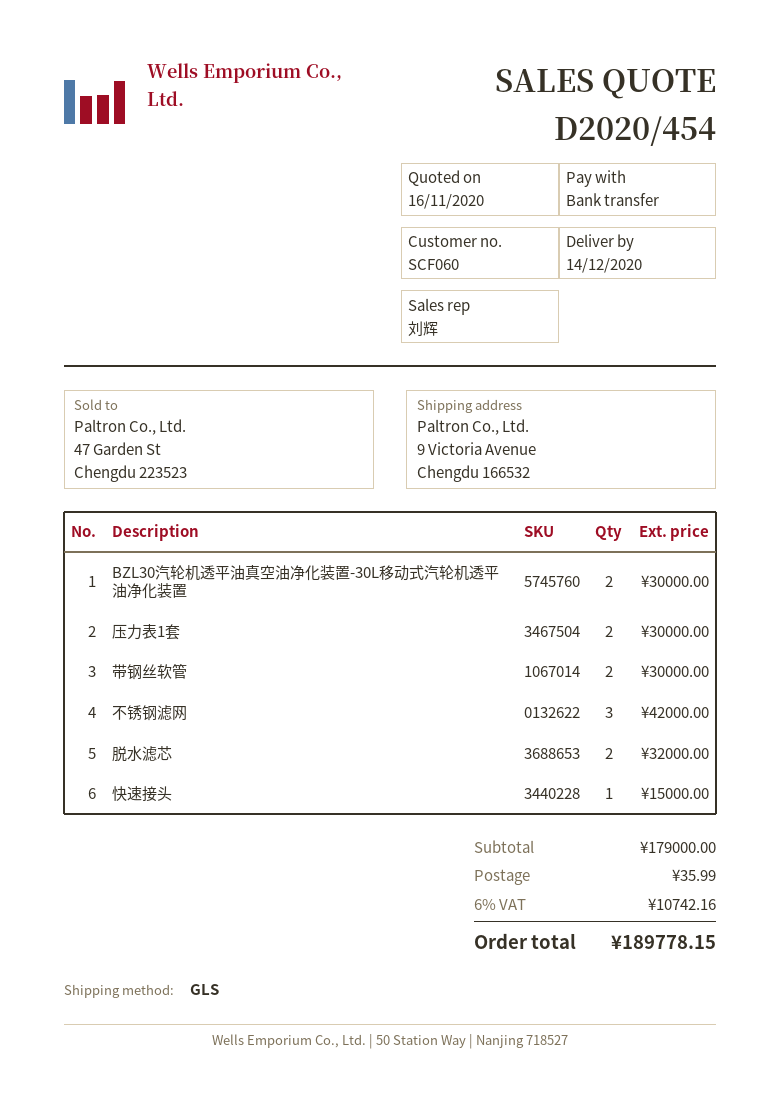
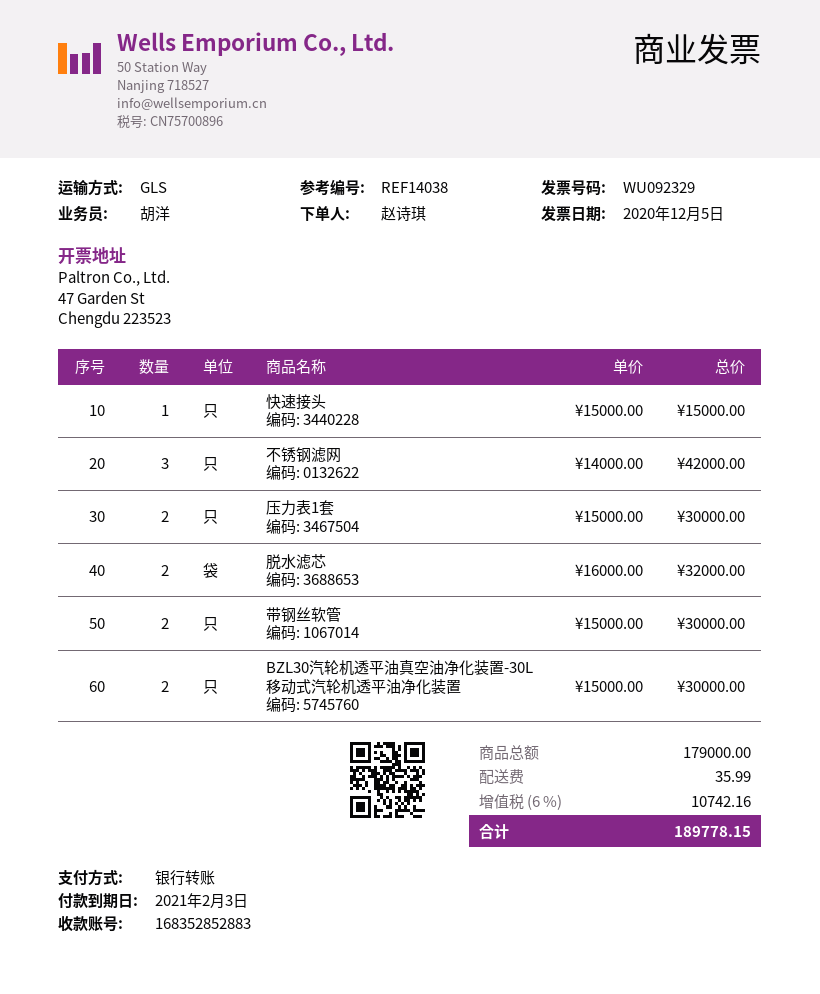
sales rep: 刘辉 -> 胡洋

